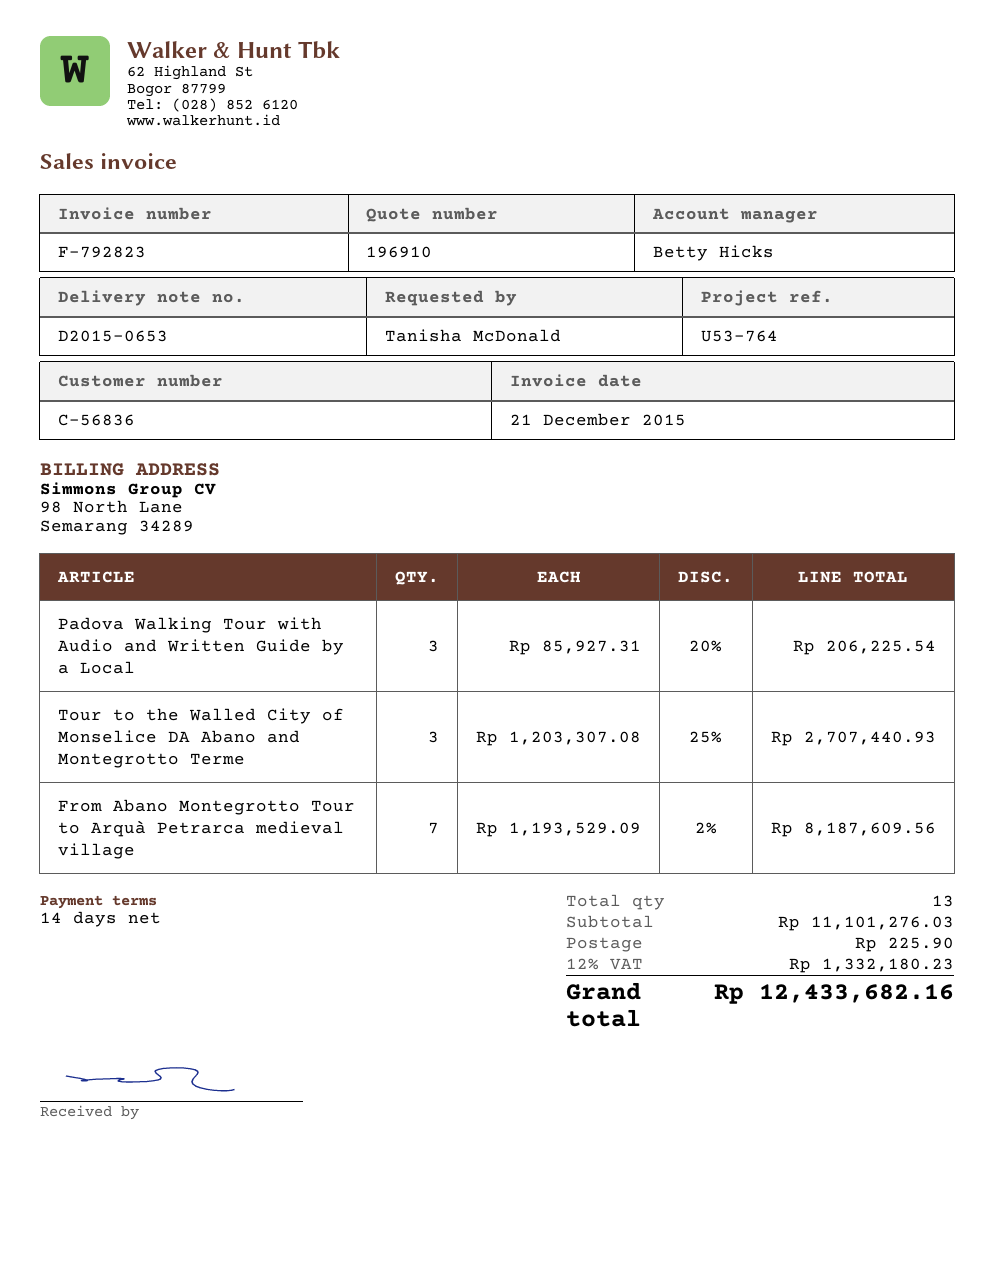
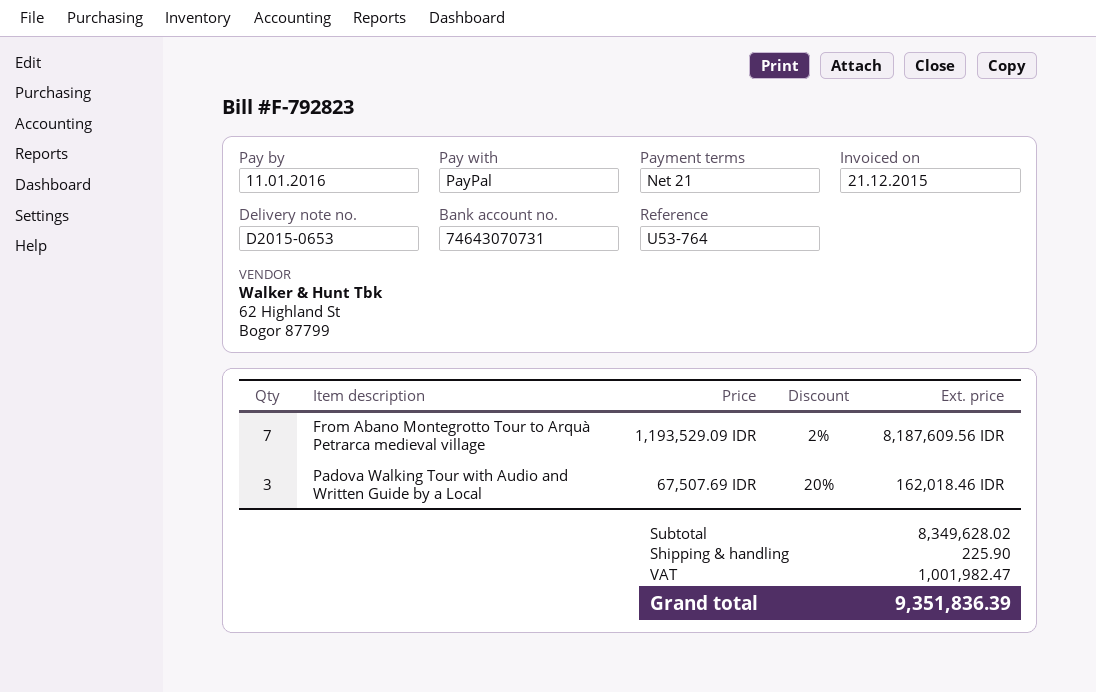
payment terms: 14 days -> 21 days
Padova Walking Tour with Audio and Written Guide by a Local: 3 x 85927.31 - 20% = 206225.54 -> 3 x 67507.69 - 20% = 162018.46
Tour to the Walled City of Monselice DA Abano and Montegrotto Terme: 3 x 1203307.08 - 25% = 2707440.93 -> none
subtotal: 11101276.03 -> 8349628.02
tax: 1332180.23 -> 1001982.47
total: 12433682.16 -> 9351836.39

